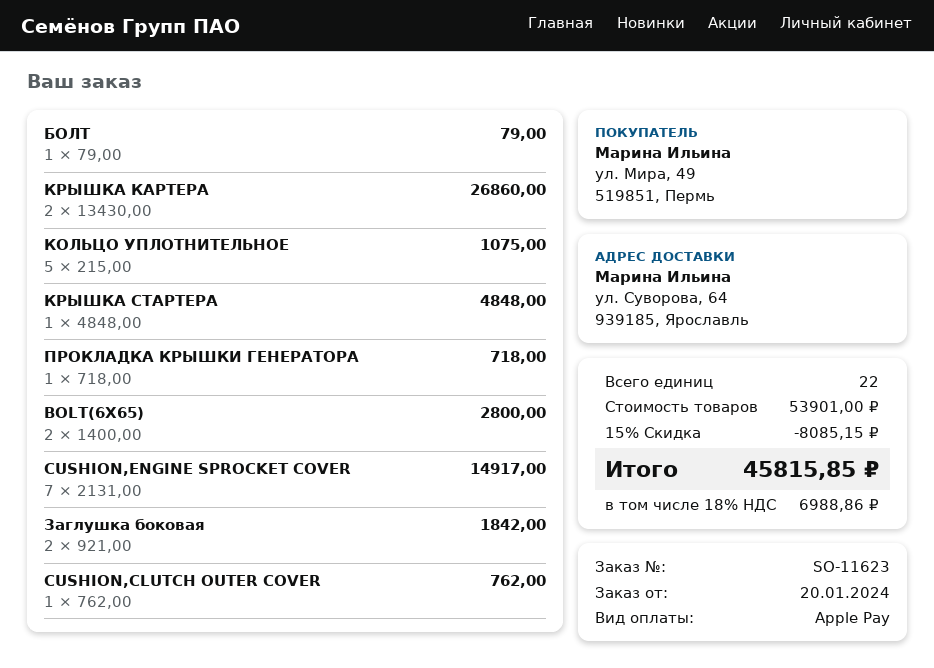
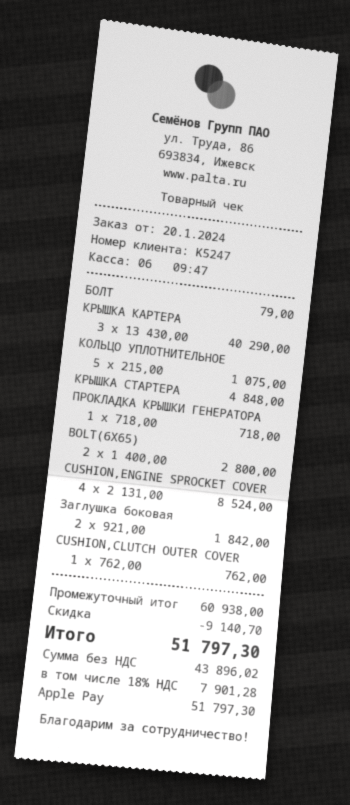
КРЫШКА КАРТЕРА: 2 x 13430.00 = 26860.00 -> 3 x 13430.00 = 40290.00
CUSHION,ENGINE SPROCKET COVER: 7 x 2131.00 = 14917.00 -> 4 x 2131.00 = 8524.00
subtotal: 53901.00 -> 60938.00
discount: 8085.15 -> 9140.70
tax: 18% = 6988.86 -> 18% = 7901.28
total: 45815.85 -> 51797.30

